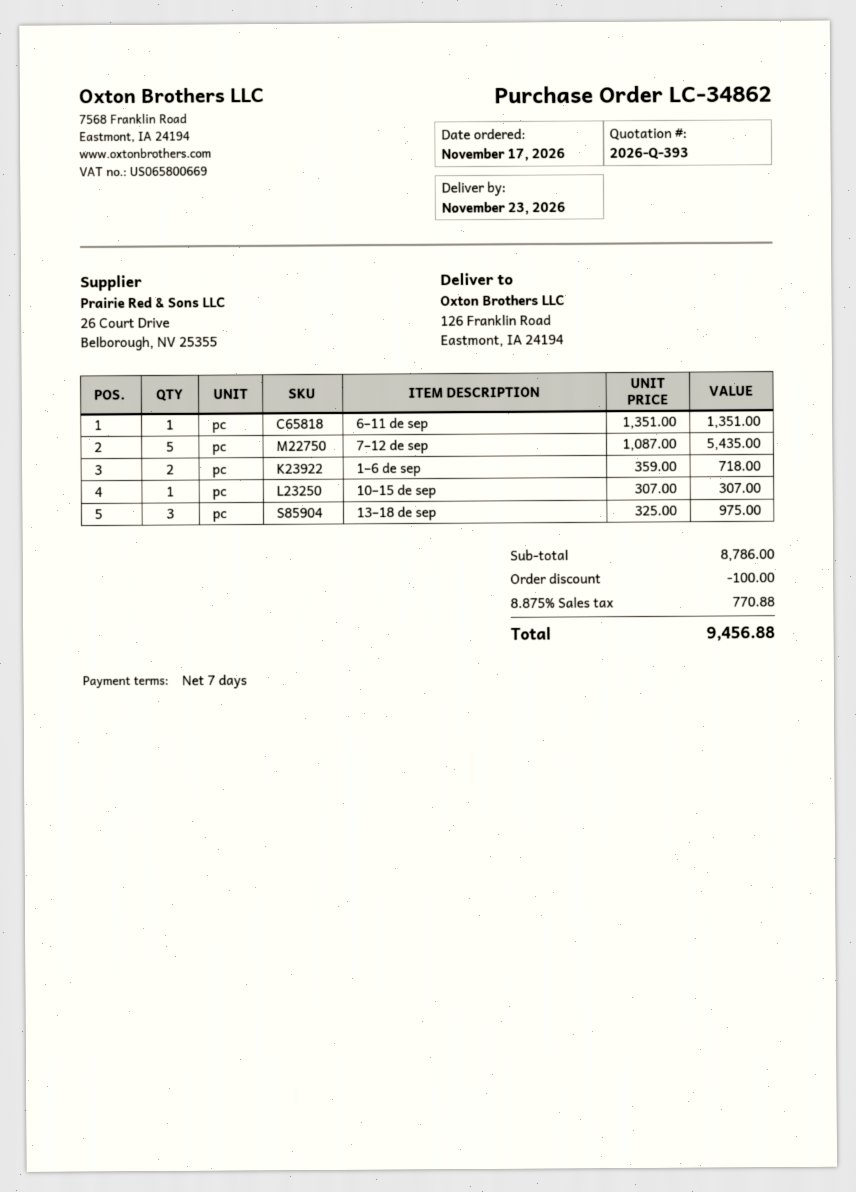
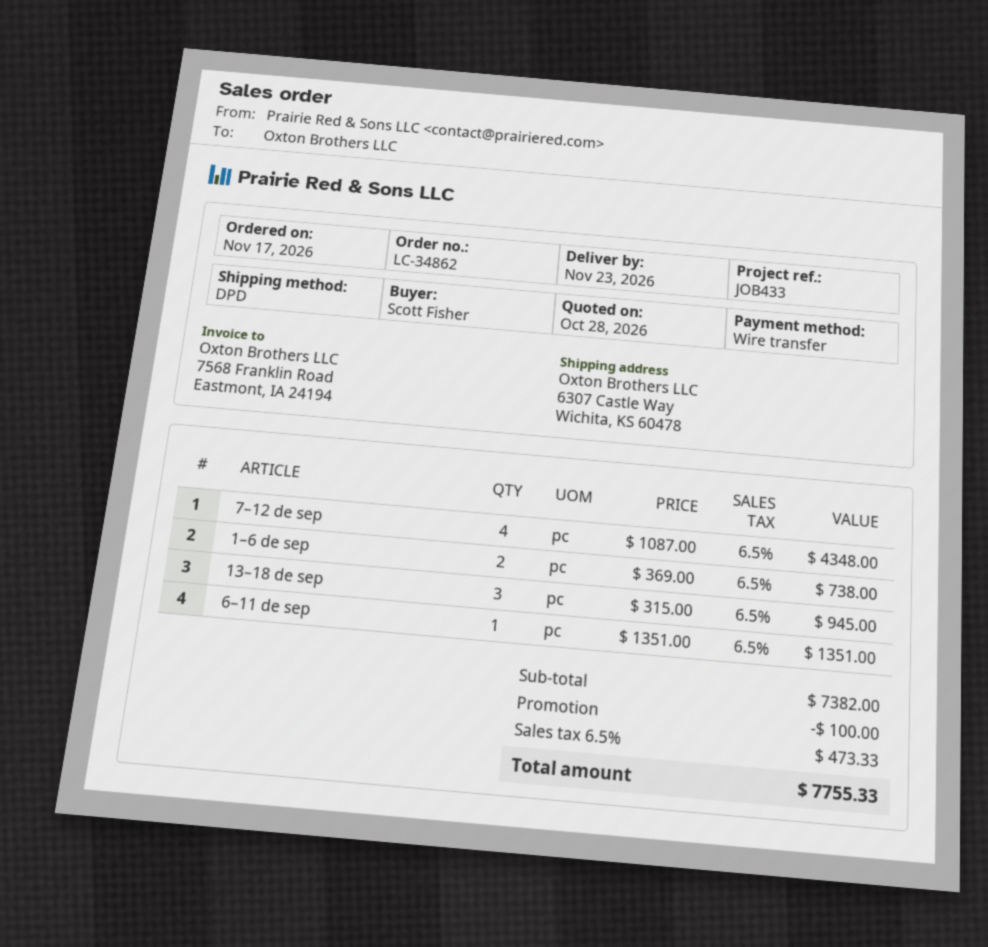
ship to: 126 Franklin Road, Eastmont, IA 24194 -> 6307 Castle Way, Wichita, KS 60478
7–12 de sep: 5 x 1087.00 = 5435.00 -> 4 x 1087.00 = 4348.00
1–6 de sep: 2 x 359.00 = 718.00 -> 2 x 369.00 = 738.00
10–15 de sep: 1 x 307.00 = 307.00 -> none
13–18 de sep: 3 x 325.00 = 975.00 -> 3 x 315.00 = 945.00
subtotal: 8786.00 -> 7382.00
tax: 8.875% = 770.88 -> 6.5% = 473.33
total: 9456.88 -> 7755.33

